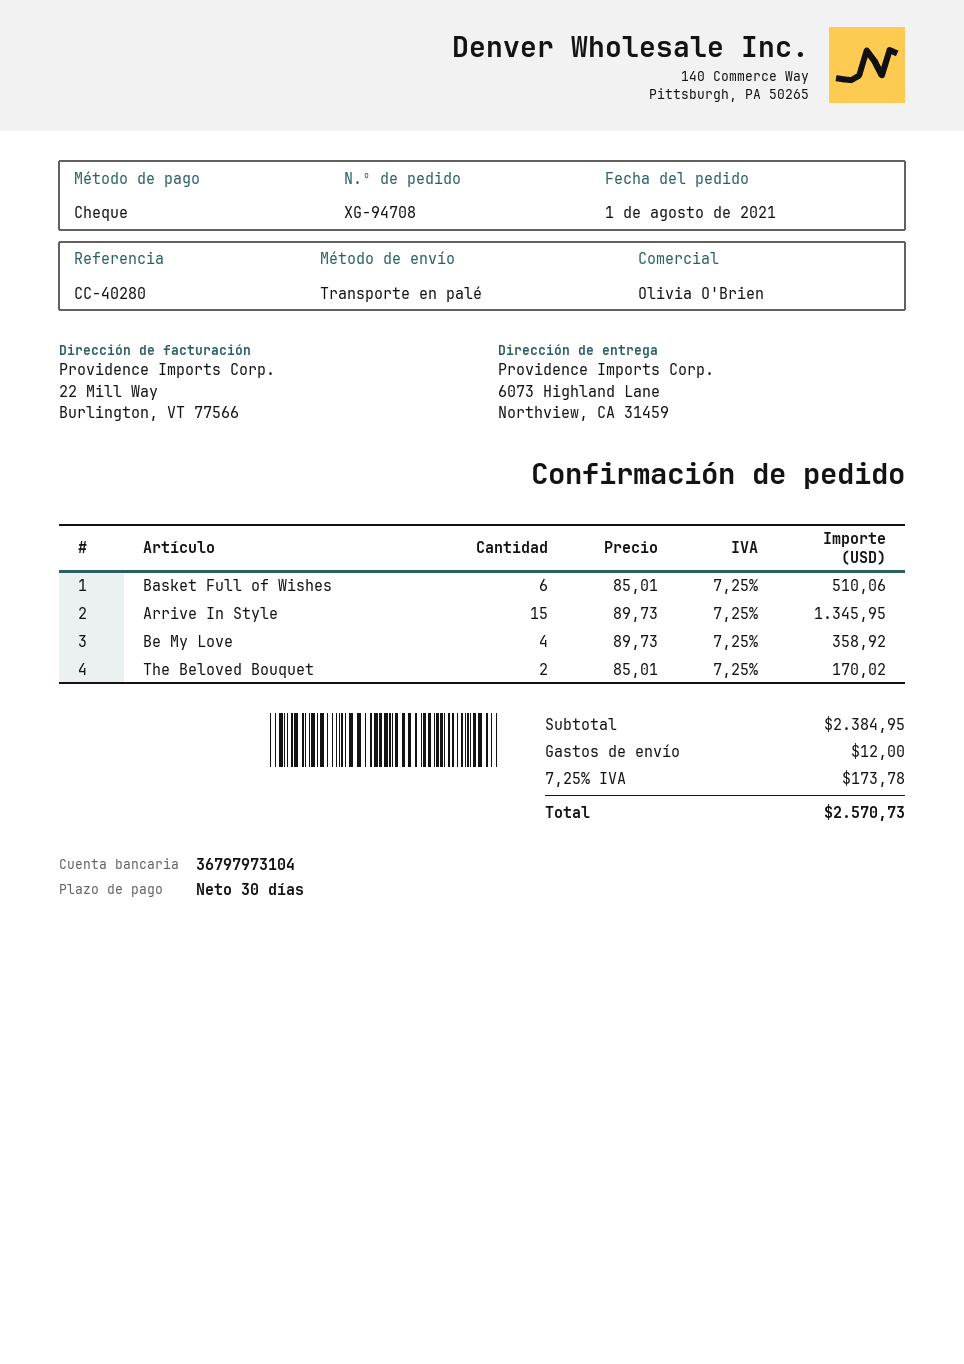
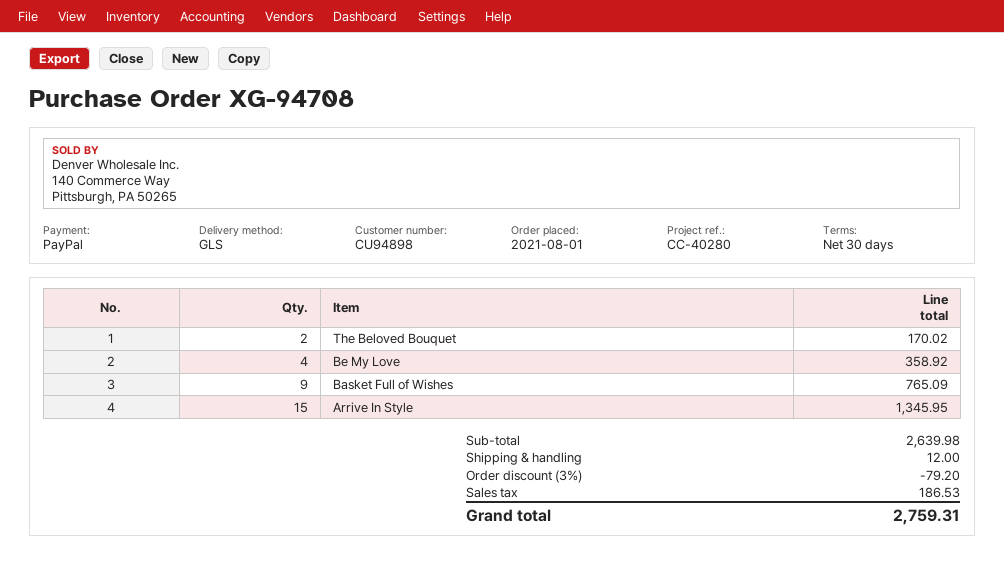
payment method: cheque -> PayPal
shipping method: pallet freight -> GLS
Basket Full of Wishes: 6 for 510.06 -> 9 for 765.09
subtotal: 2384.95 -> 2639.98
discount: none -> 3% = 79.20
tax: 173.78 -> 186.53
total: 2570.73 -> 2759.31

